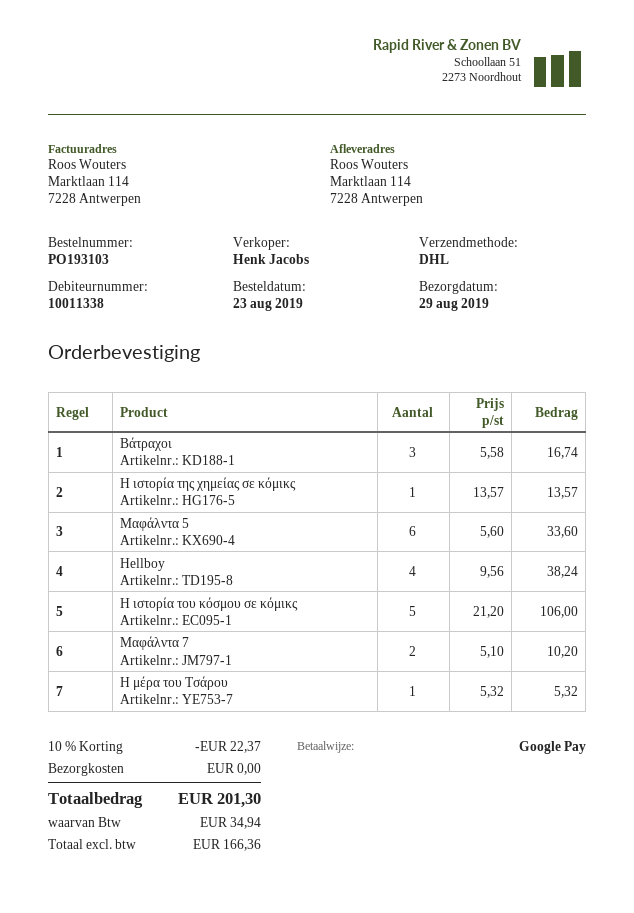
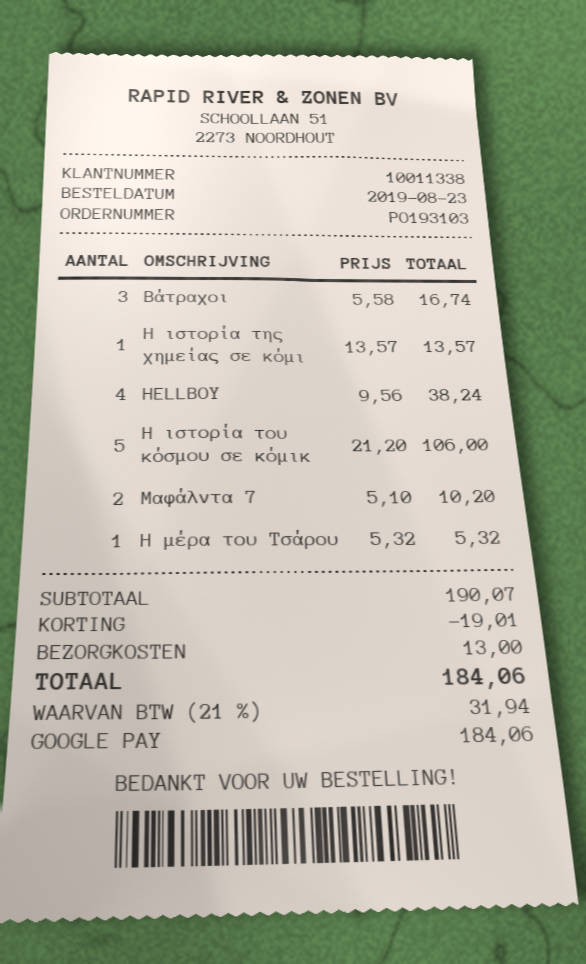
Μαφάλντα 5: 6 x 5.60 = 33.60 -> none
discount: 22.37 -> 19.01
shipping: 0.00 -> 13.00
tax: 34.94 -> 31.94
total: 201.30 -> 184.06

